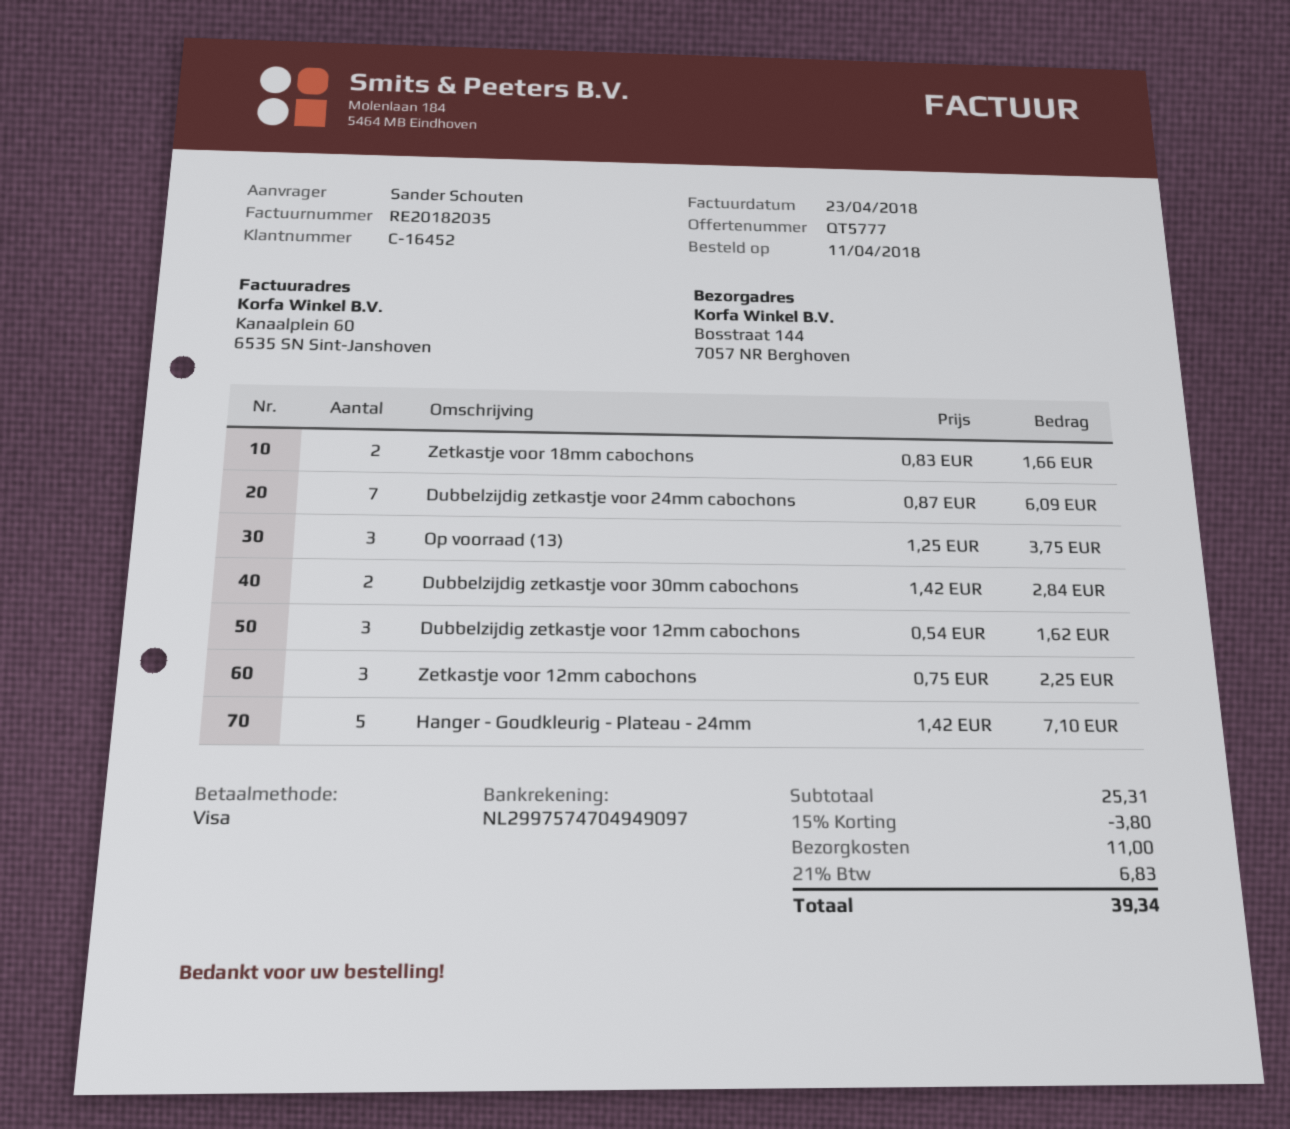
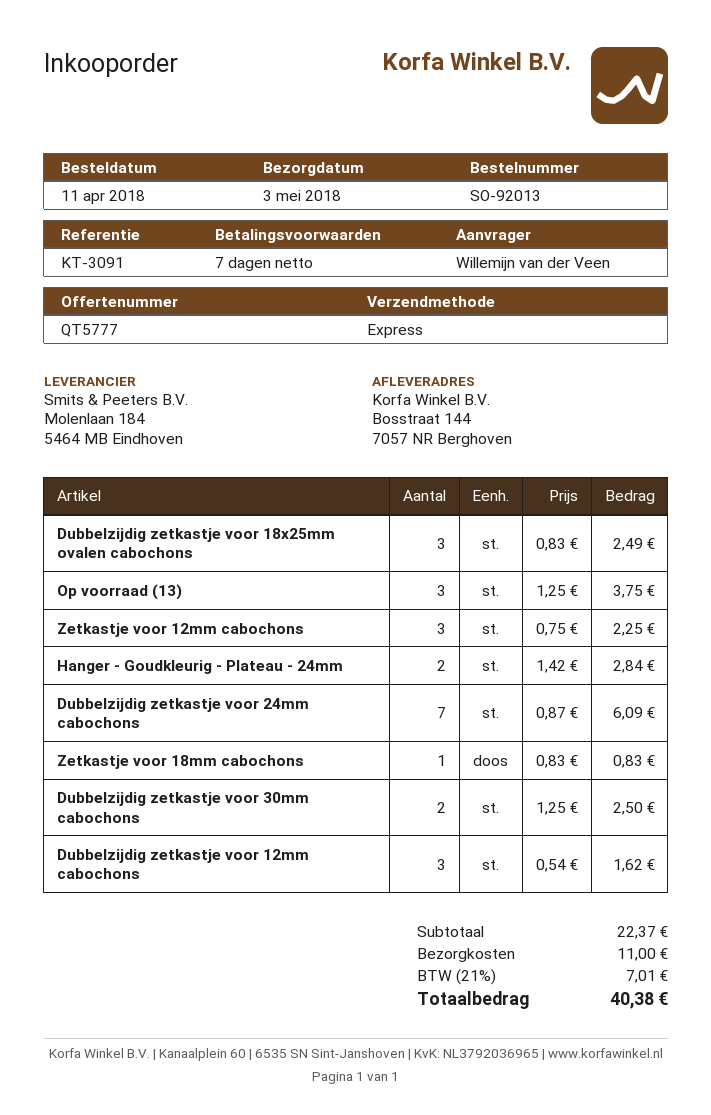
ordered by: Sander Schouten -> Willemijn van der Veen
Zetkastje voor 18mm cabochons: 2 x 0.83 = 1.66 -> 1 x 0.83 = 0.83
Dubbelzijdig zetkastje voor 30mm cabochons: 2 x 1.42 = 2.84 -> 2 x 1.25 = 2.50
Hanger - Goudkleurig - Plateau - 24mm: 5 x 1.42 = 7.10 -> 2 x 1.42 = 2.84
Dubbelzijdig zetkastje voor 18x25mm ovalen cabochons: none -> 3 x 0.83 = 2.49
subtotal: 25.31 -> 22.37
discount: 15% = 3.80 -> none
tax: 21% = 6.83 -> 21% = 7.01
total: 39.34 -> 40.38

